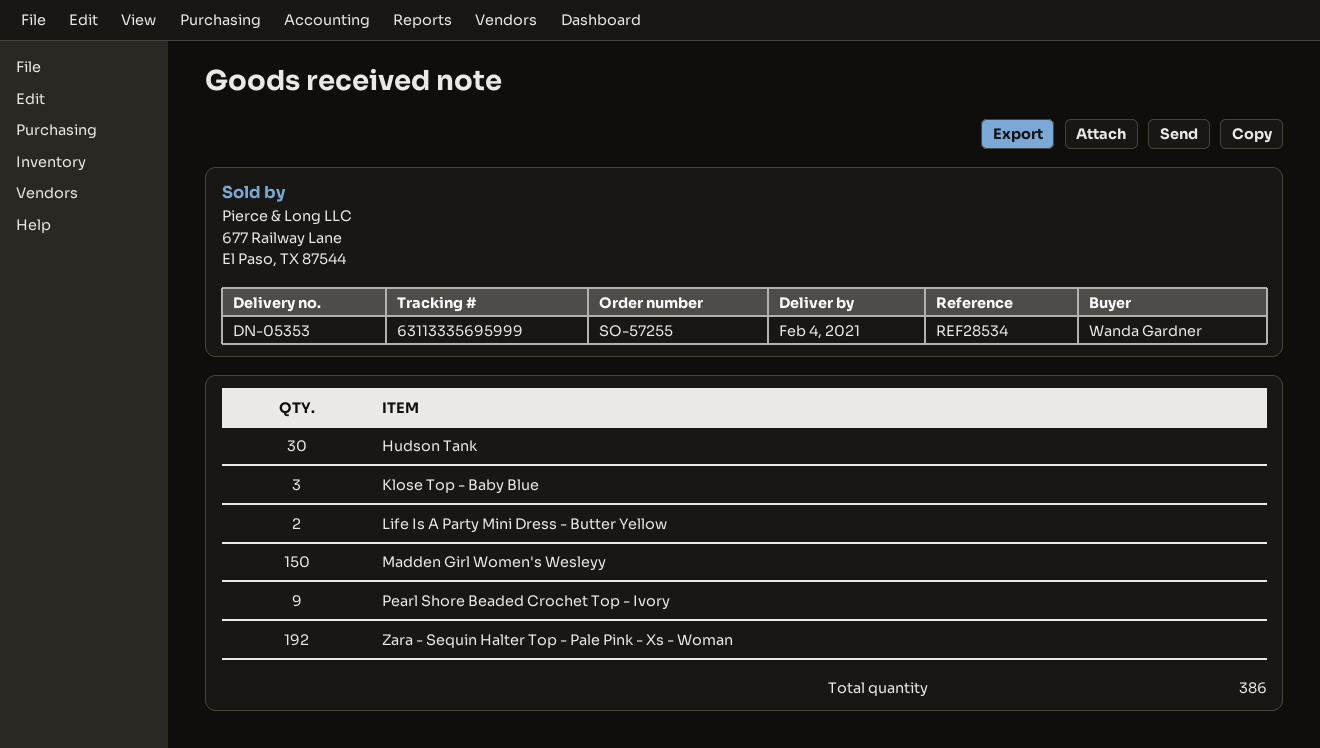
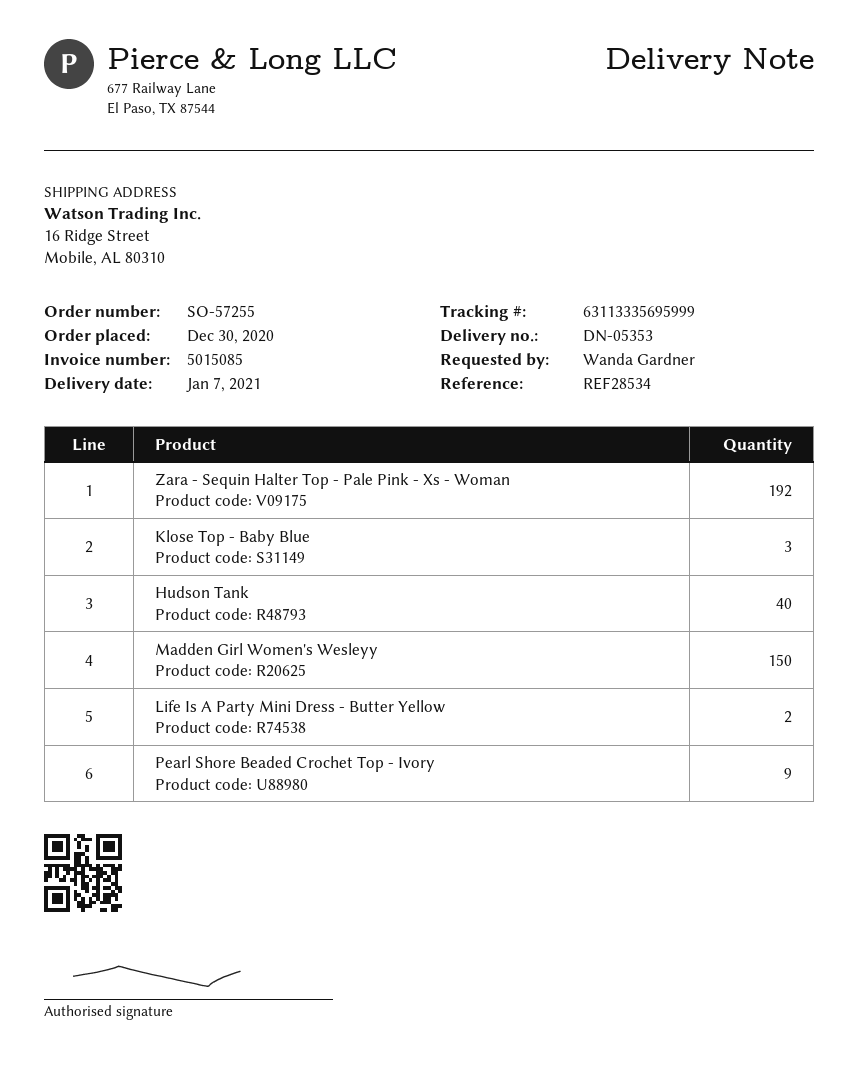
delivery date: 2021-02-04 -> 2021-01-07
Hudson Tank: 30 -> 40

